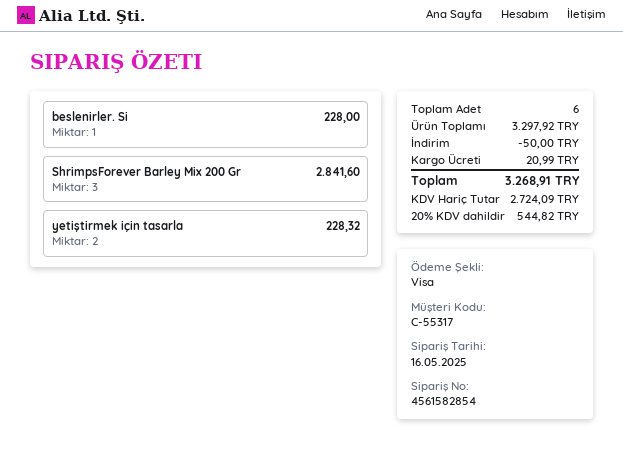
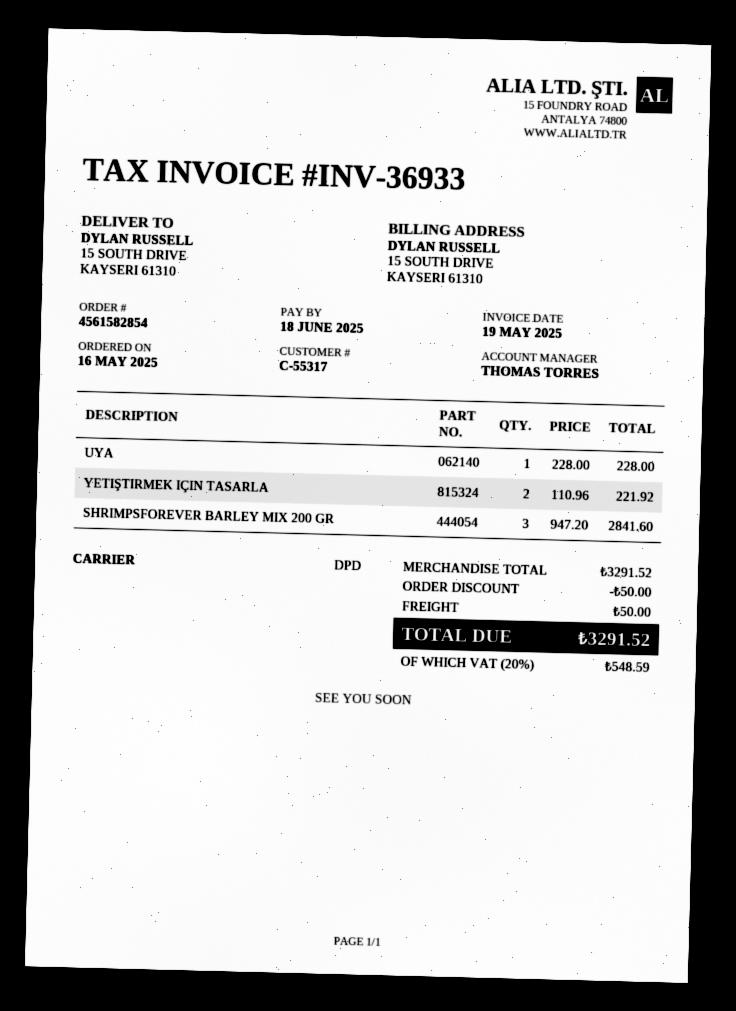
beslenirler. Si: 1 for 228.00 -> none
yetiştirmek için tasarla: 2 for 228.32 -> 2 for 221.92
UYA: none -> 1 for 228.00
subtotal: 3297.92 -> 3291.52
shipping: 20.99 -> 50.00
tax: 20% = 544.82 -> 20% = 548.59
total: 3268.91 -> 3291.52

